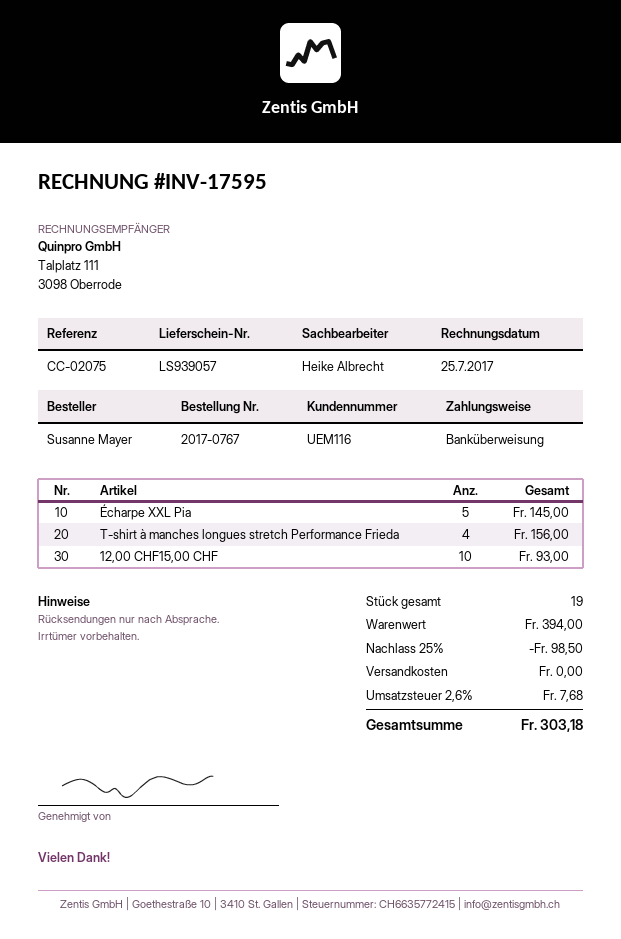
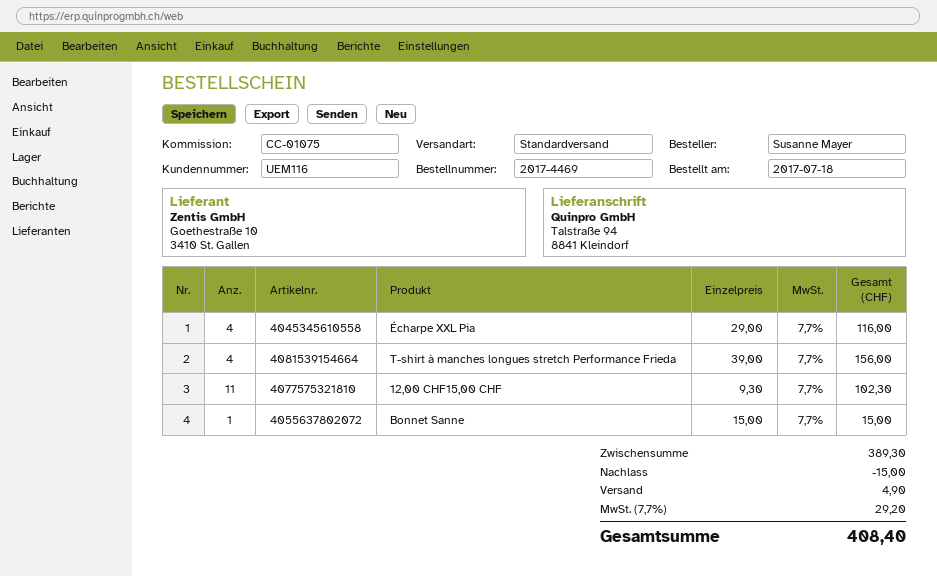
order number: 2017-0767 -> 2017-4469
reference: CC-02075 -> CC-01075
Écharpe XXL Pia: 5 for 145.00 -> 4 for 116.00
12,00 CHF15,00 CHF: 10 for 93.00 -> 11 for 102.30
Bonnet Sanne: none -> 1 for 15.00
subtotal: 394.00 -> 389.30
discount: 98.50 -> 15.00
shipping: 0.00 -> 4.90
tax: 2.6% = 7.68 -> 7.7% = 29.20
total: 303.18 -> 408.40

